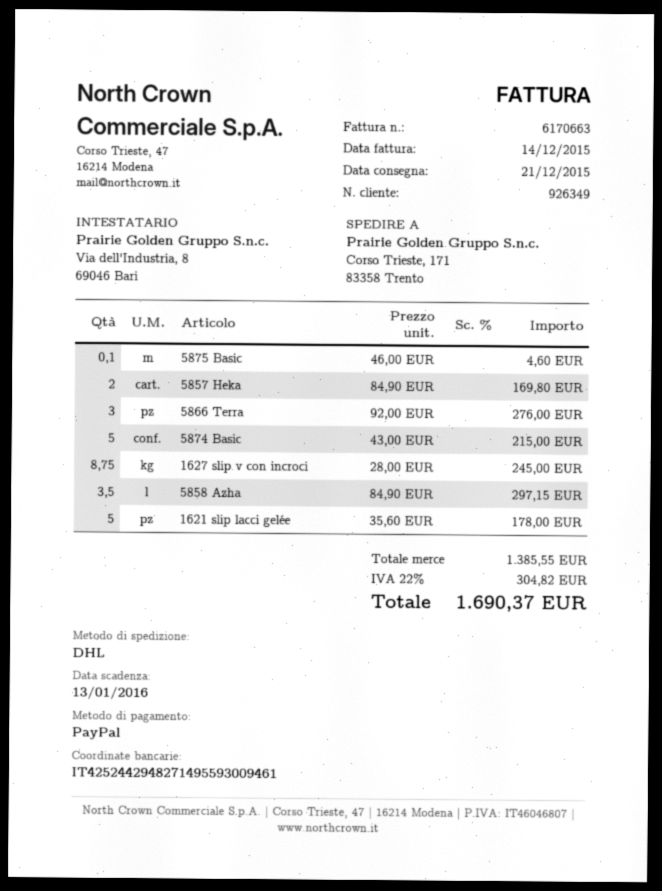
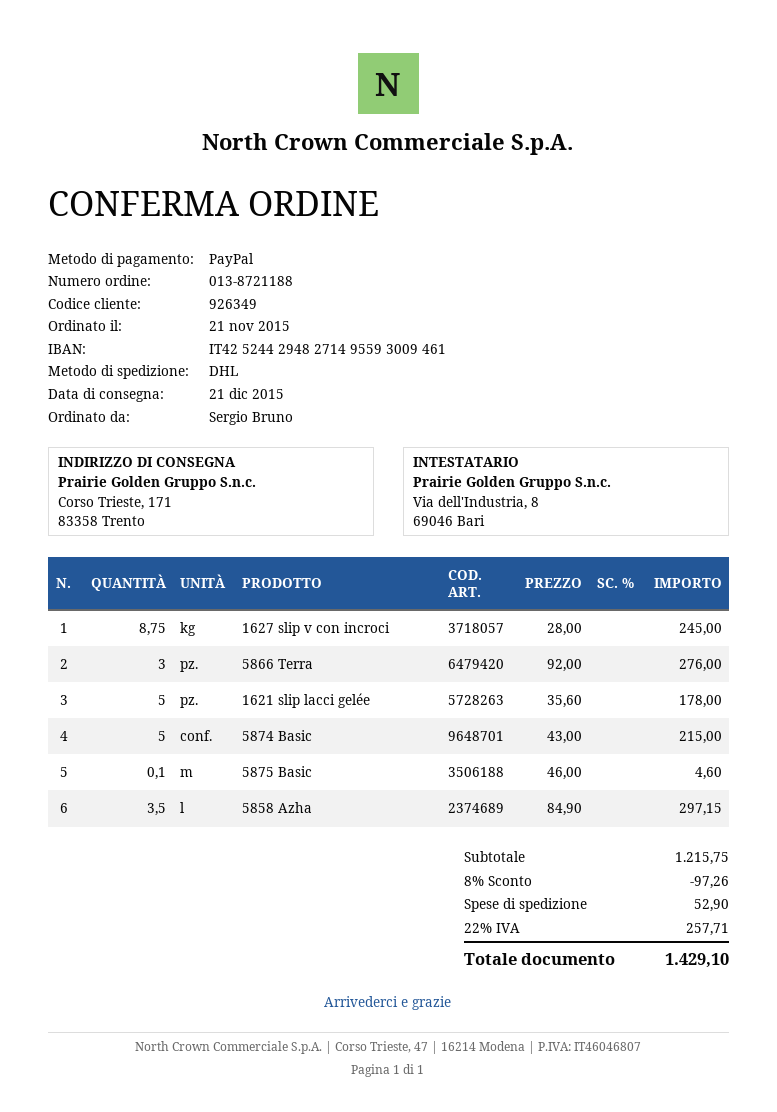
5857 Heka: 2 x 84.90 = 169.80 -> none
subtotal: 1385.55 -> 1215.75
discount: none -> 8% = 97.26
shipping: none -> 52.90
tax: 22% = 304.82 -> 22% = 257.71
total: 1690.37 -> 1429.10

